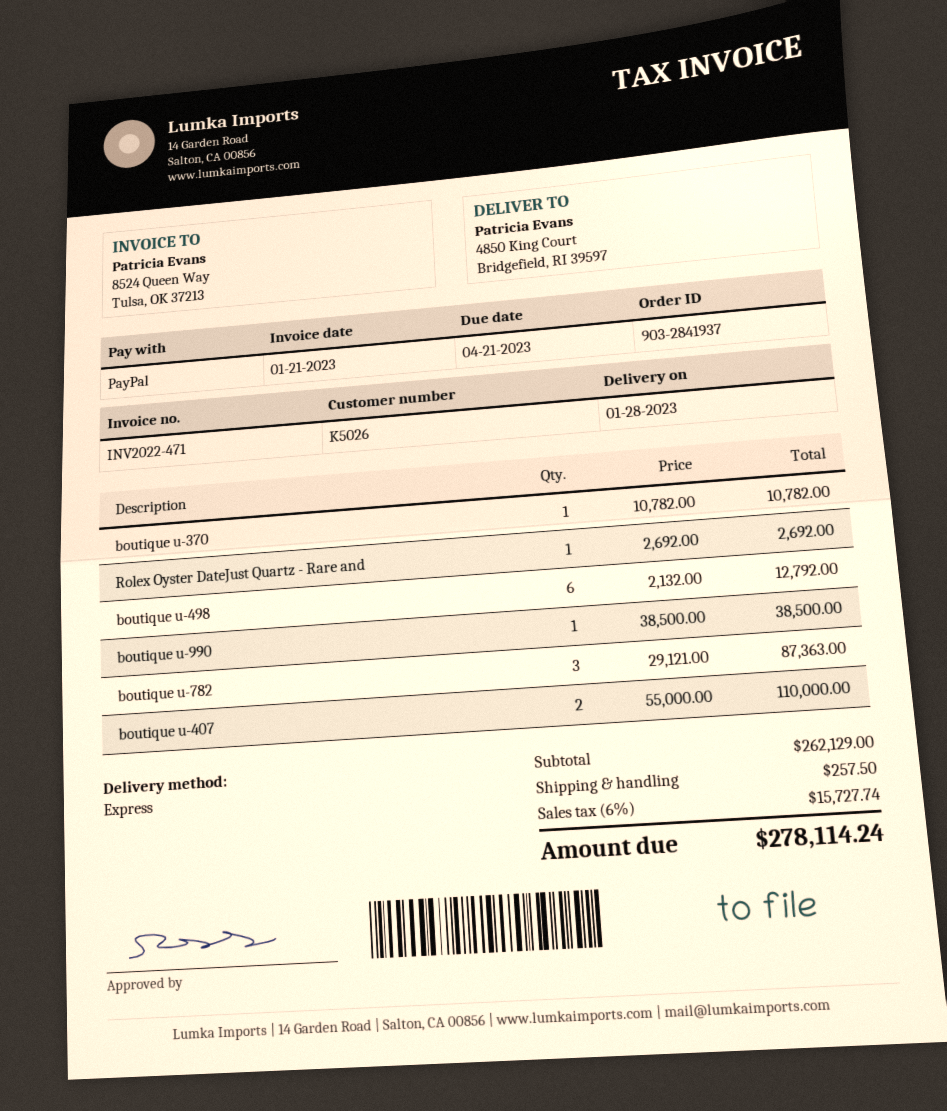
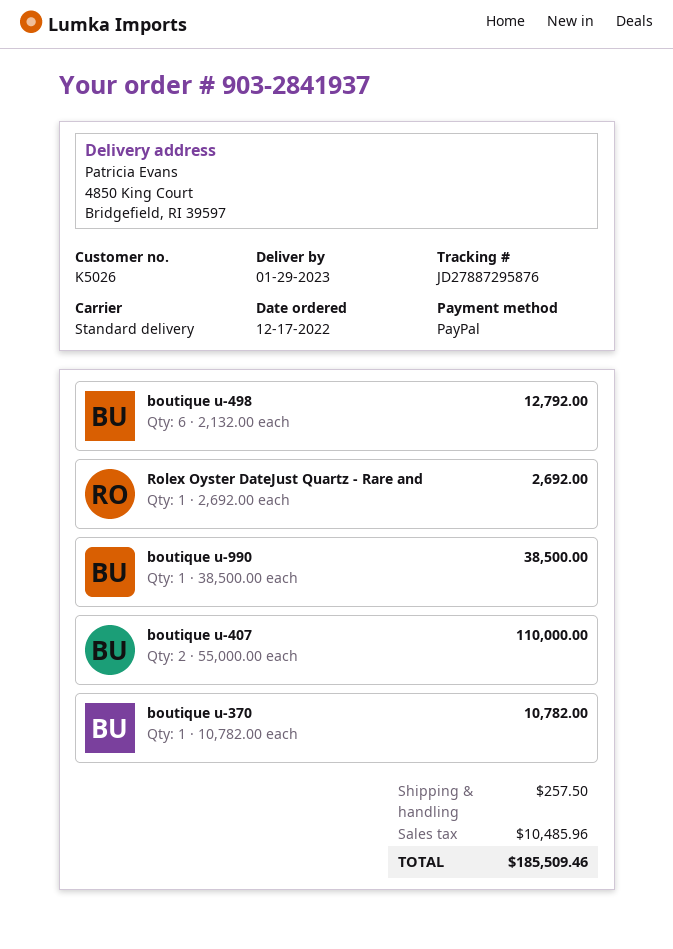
delivery date: 2023-01-28 -> 2023-01-29
shipping method: express -> standard
boutique u-782: 3 x 29121.00 = 87363.00 -> none
tax: 15727.74 -> 10485.96
total: 278114.24 -> 185509.46

